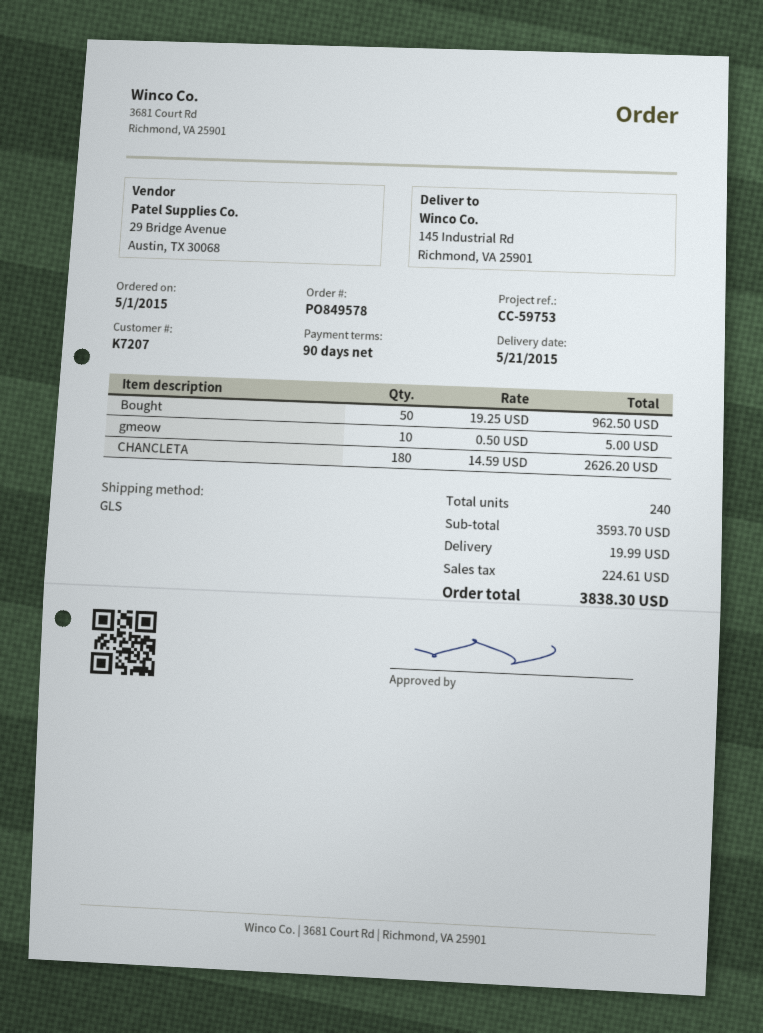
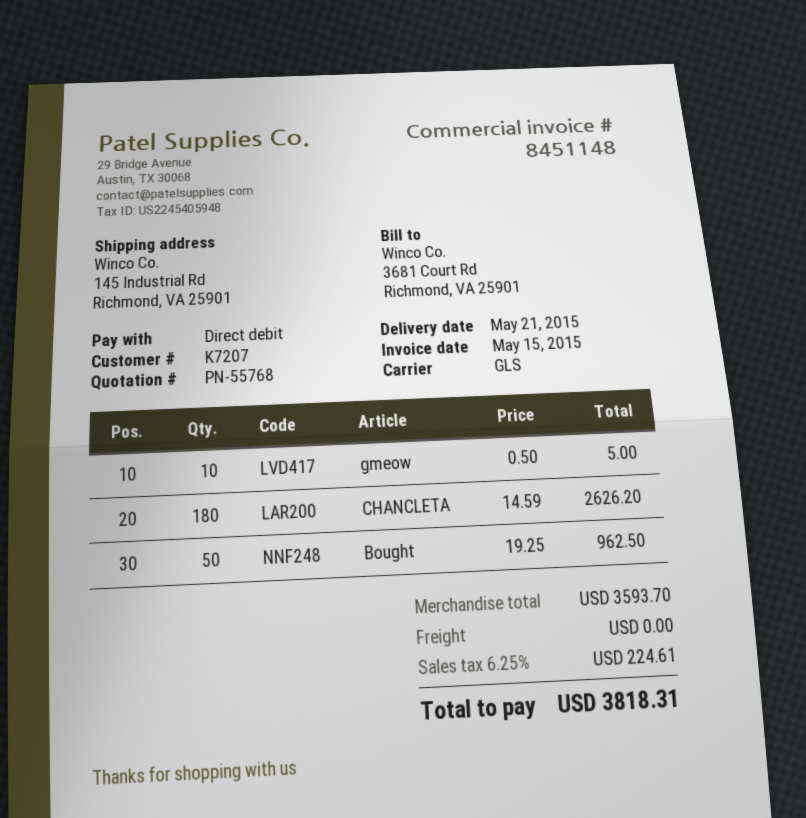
shipping: 19.99 -> 0.00
total: 3838.30 -> 3818.31

